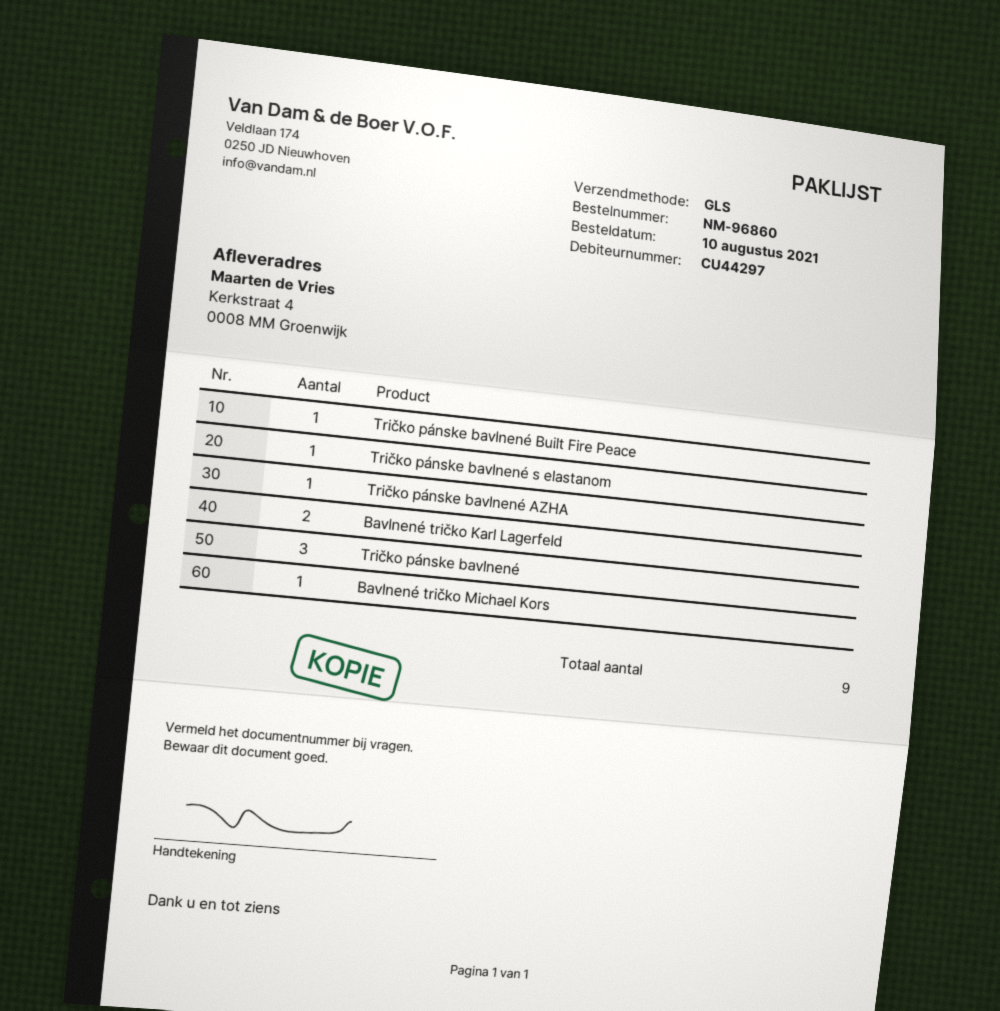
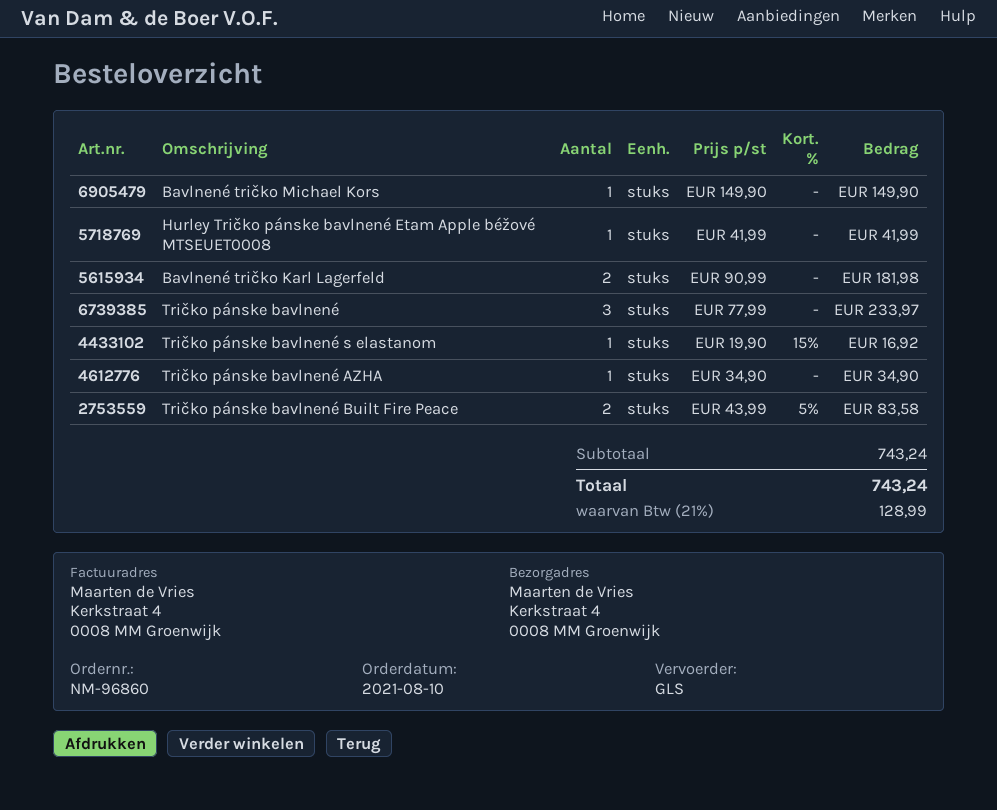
Tričko pánske bavlnené Built Fire Peace: 1 -> 2
Hurley Tričko pánske bavlnené Etam Apple béžové MTSEUET0008: none -> 1

